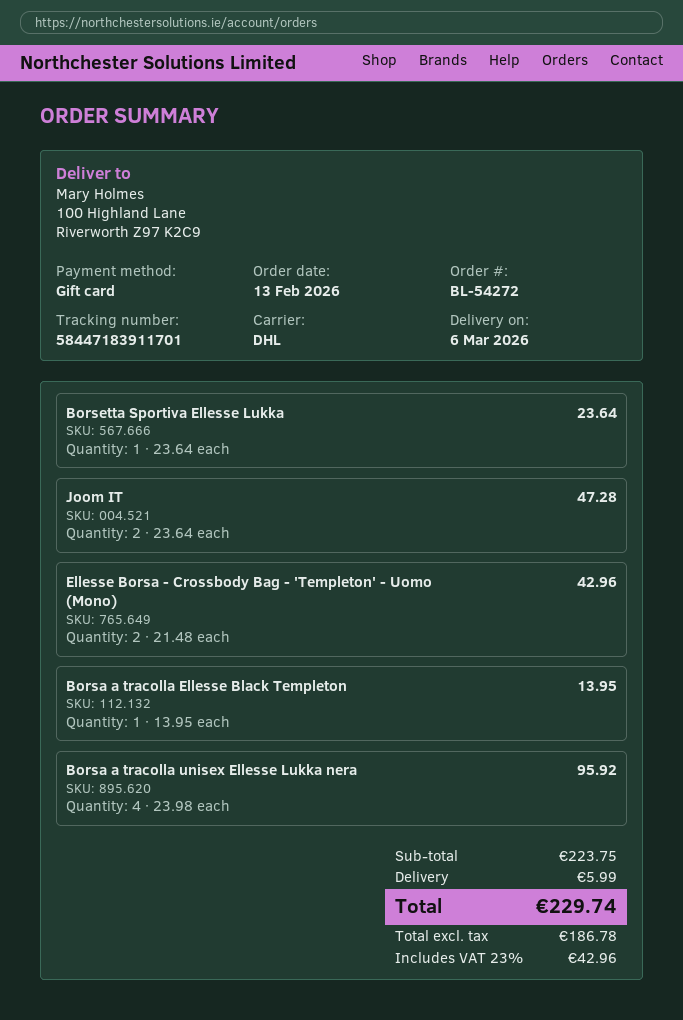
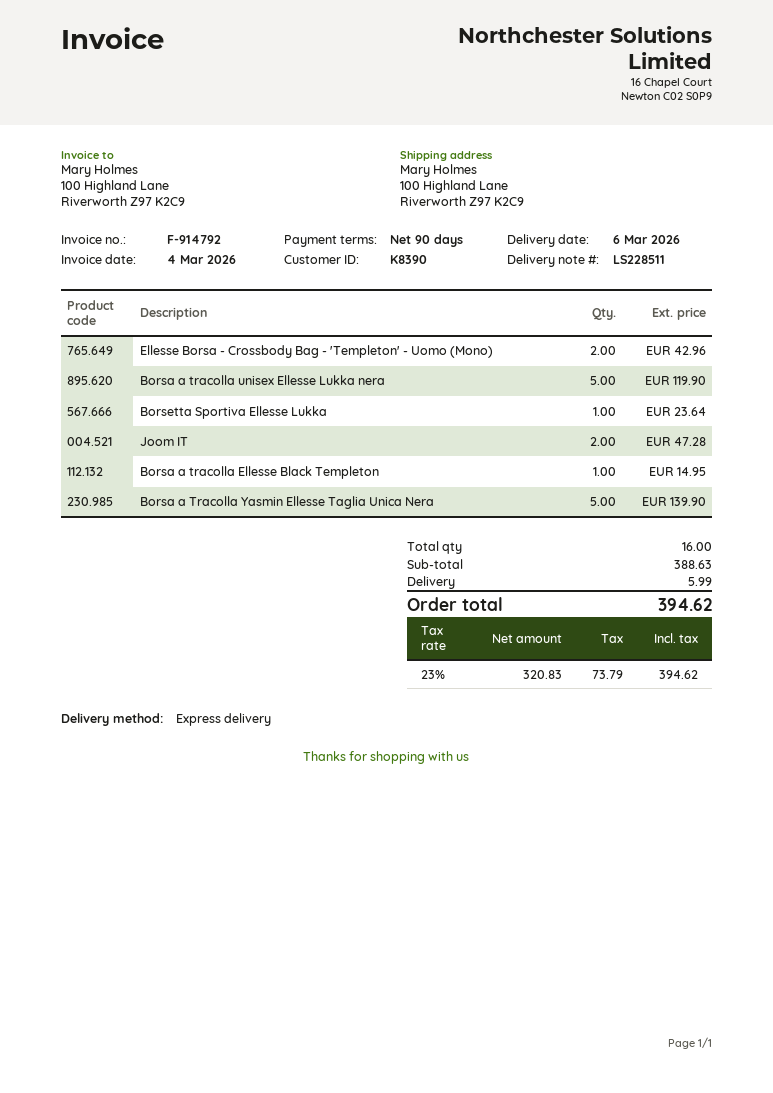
shipping method: DHL -> express
Borsa a tracolla Ellesse Black Templeton: 1 for 13.95 -> 1 for 14.95
Borsa a tracolla unisex Ellesse Lukka nera: 4 for 95.92 -> 5 for 119.90
Borsa a Tracolla Yasmin Ellesse Taglia Unica Nera: none -> 5 for 139.90
subtotal: 223.75 -> 388.63
net: 186.78 -> 320.83
tax: 23% = 42.96 -> 23% = 73.79
total: 229.74 -> 394.62

